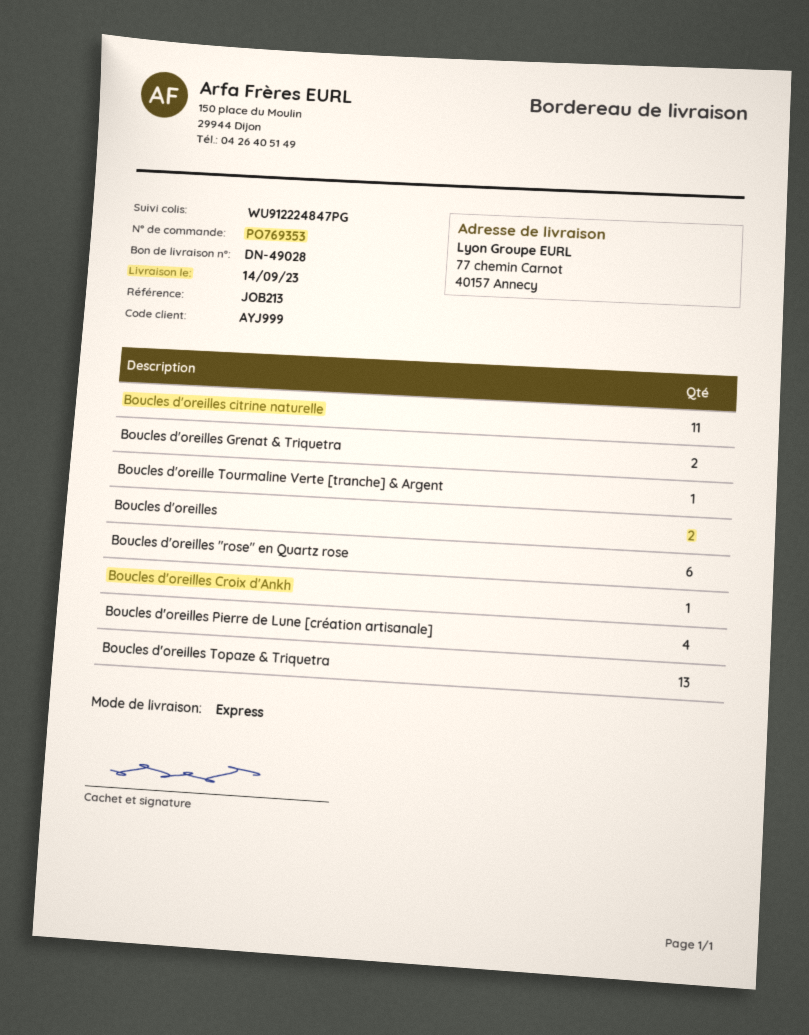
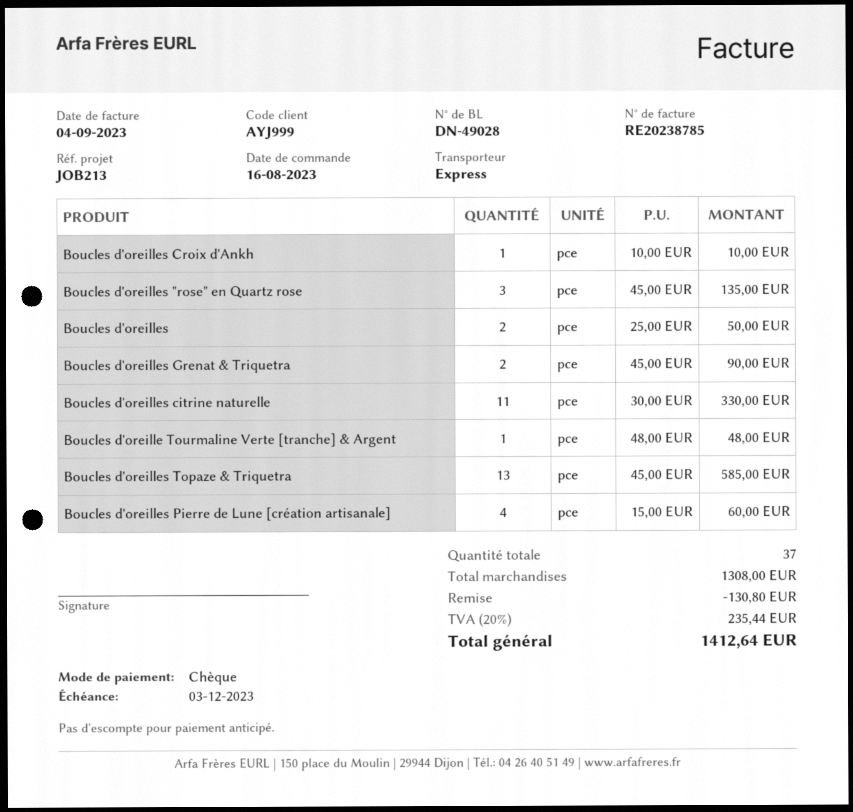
Boucles d'oreilles "rose" en Quartz rose: 6 -> 3

